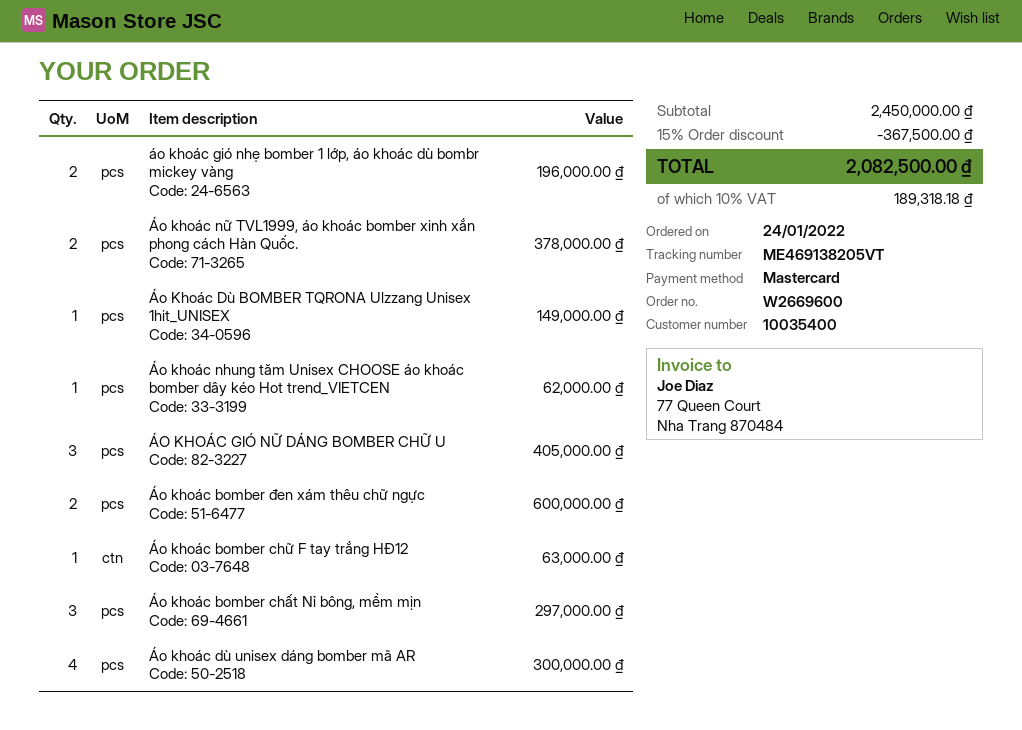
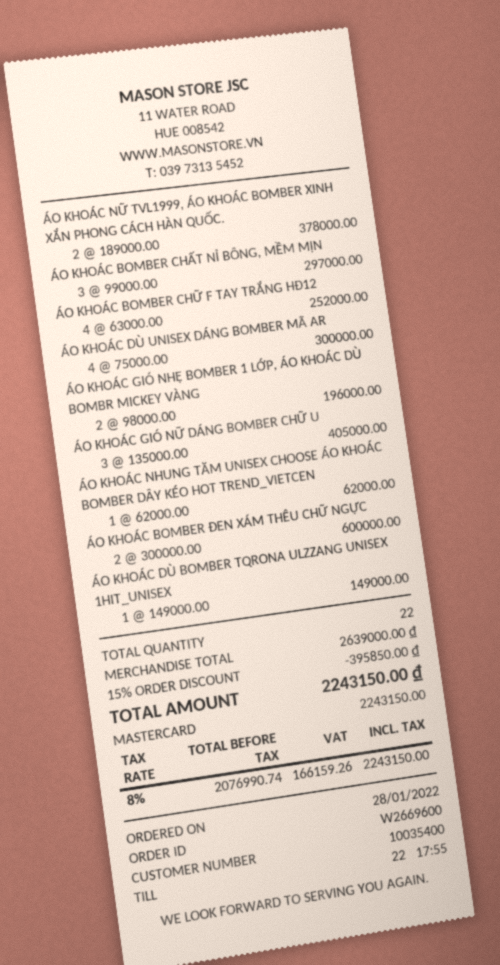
order date: 2022-01-24 -> 2022-01-28
Áo khoác bomber chữ F tay trắng HĐ12: 1 for 63000.00 -> 4 for 252000.00
subtotal: 2450000.00 -> 2639000.00
discount: 15% = 367500.00 -> 15% = 395850.00
tax: 10% = 189318.18 -> 8% = 166159.26
total: 2082500.00 -> 2243150.00

